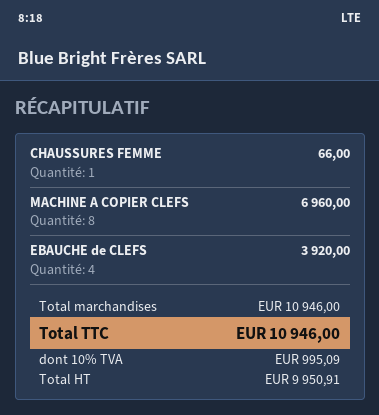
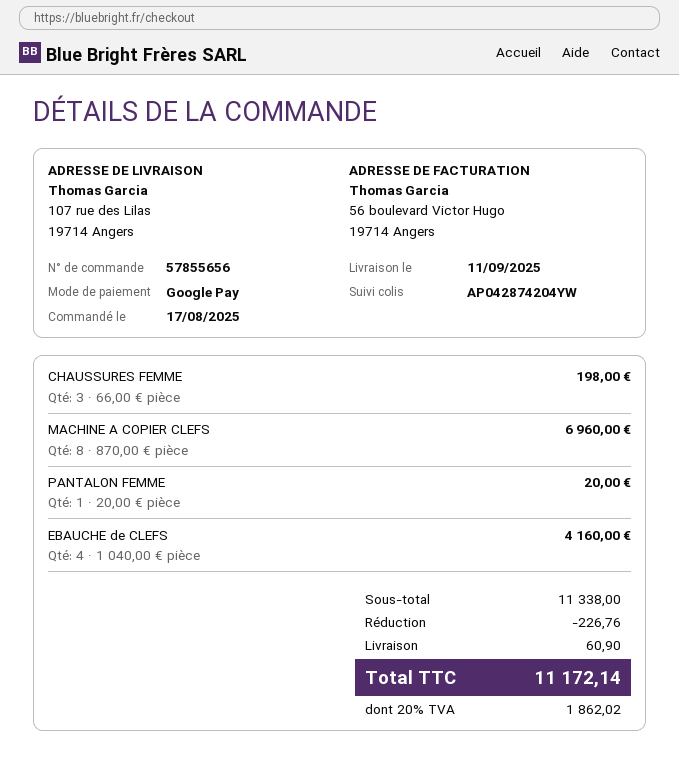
CHAUSSURES FEMME: 1 for 66.00 -> 3 for 198.00
EBAUCHE de CLEFS: 4 for 3920.00 -> 4 for 4160.00
PANTALON FEMME: none -> 1 for 20.00
subtotal: 10946.00 -> 11338.00
discount: none -> 226.76
shipping: none -> 60.90
tax: 10% = 995.09 -> 20% = 1862.02
total: 10946.00 -> 11172.14

